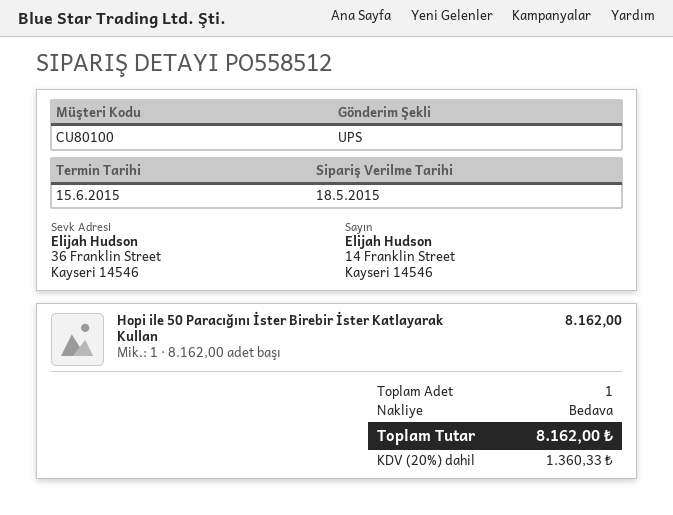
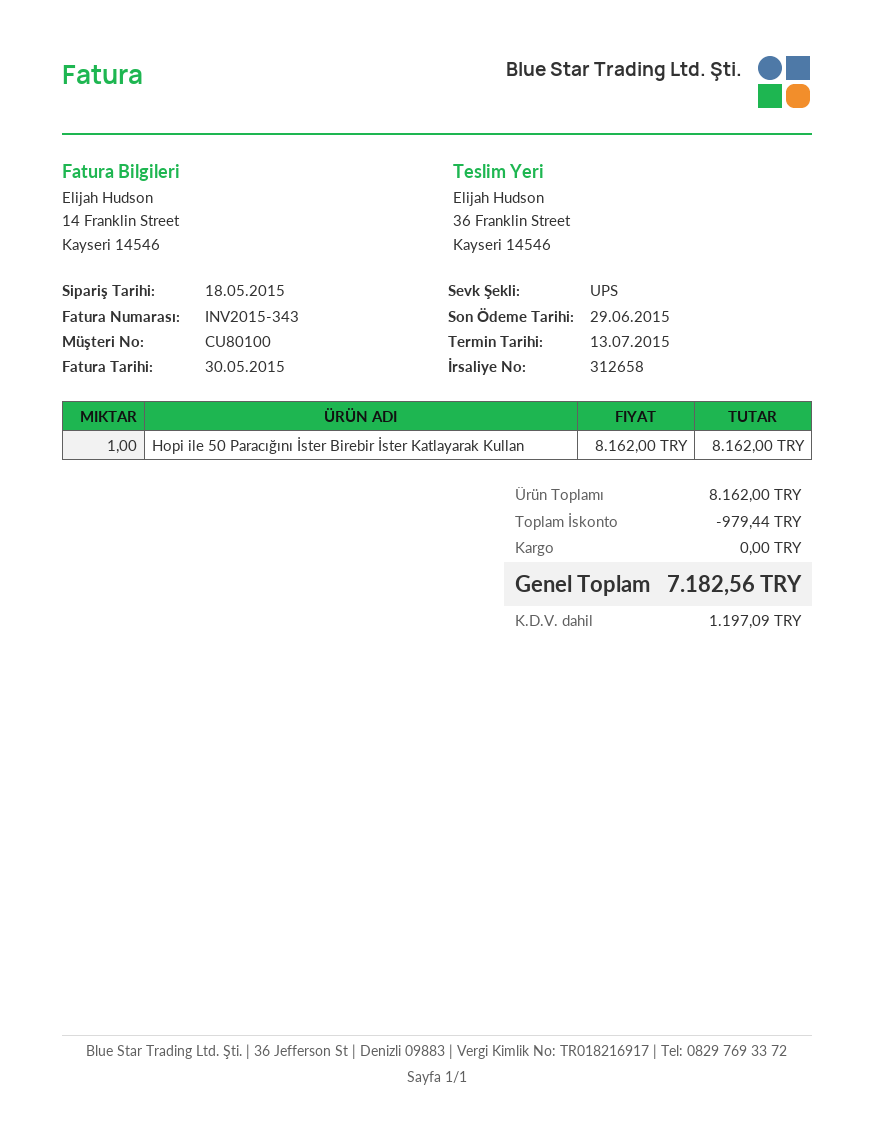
delivery date: 2015-06-15 -> 2015-07-13
discount: none -> 979.44
tax: 1360.33 -> 1197.09
total: 8162.00 -> 7182.56

